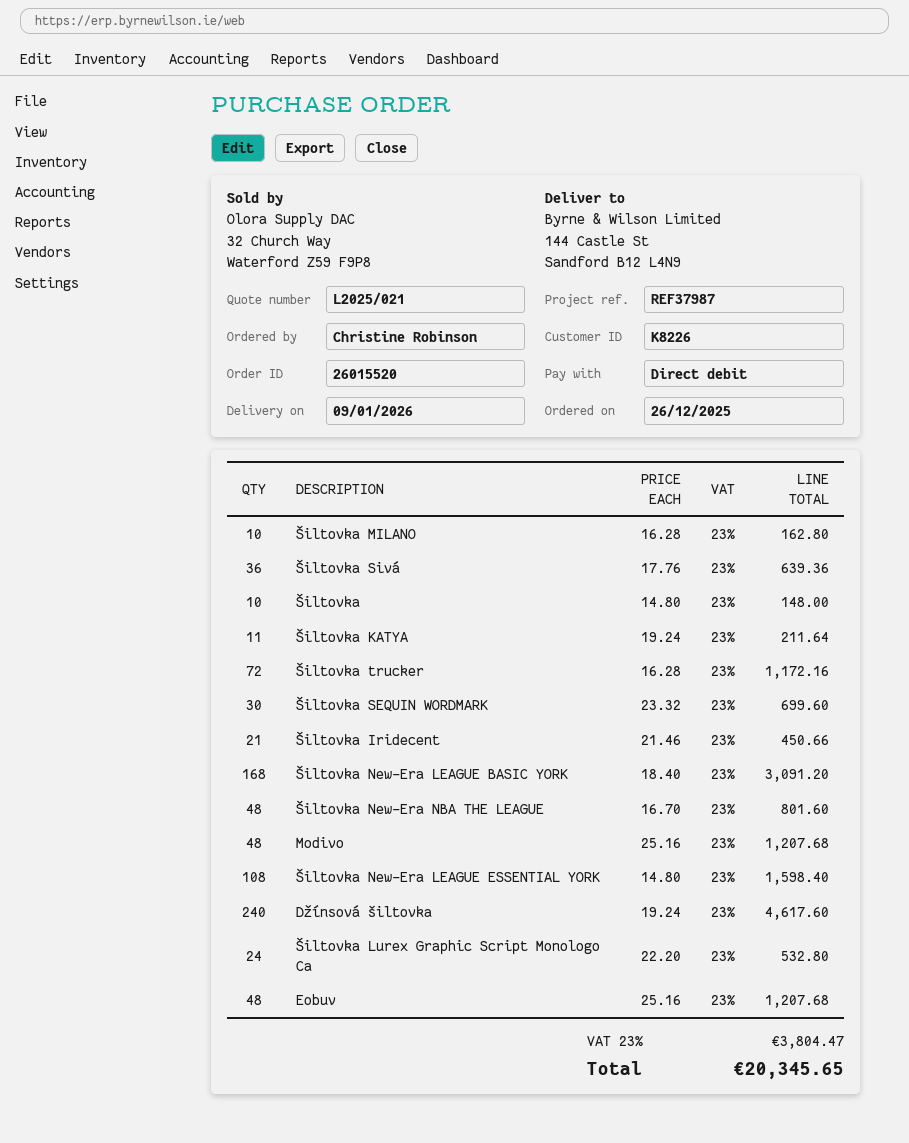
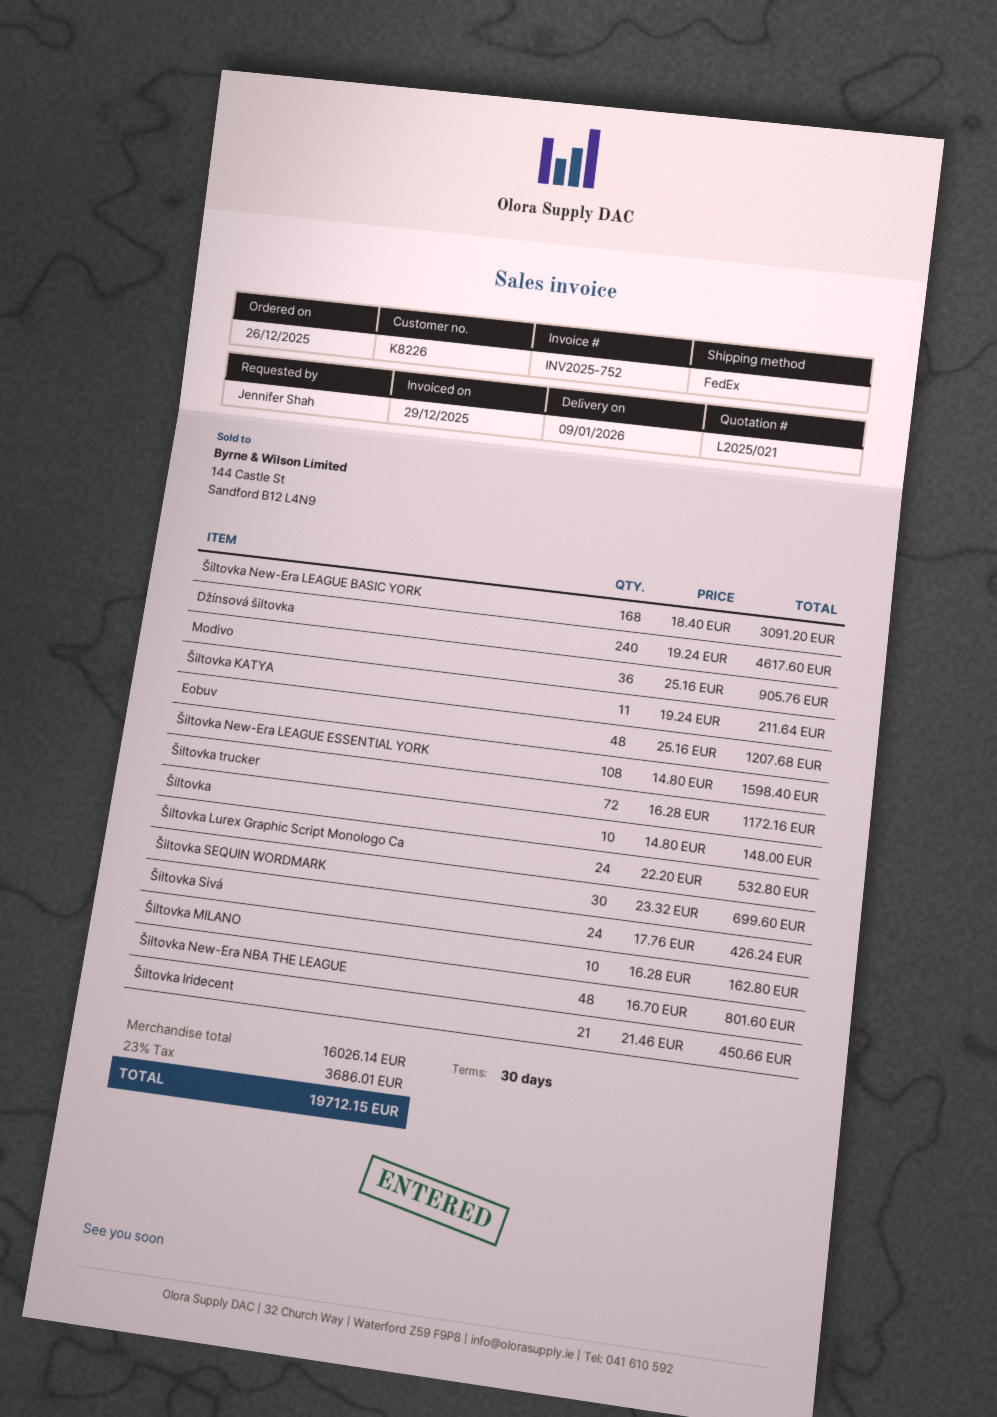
ordered by: Christine Robinson -> Jennifer Shah
Šiltovka Sivá: 36 x 17.76 = 639.36 -> 24 x 17.76 = 426.24
Modivo: 48 x 25.16 = 1207.68 -> 36 x 25.16 = 905.76
tax: 23% = 3804.47 -> 23% = 3686.01
total: 20345.65 -> 19712.15

